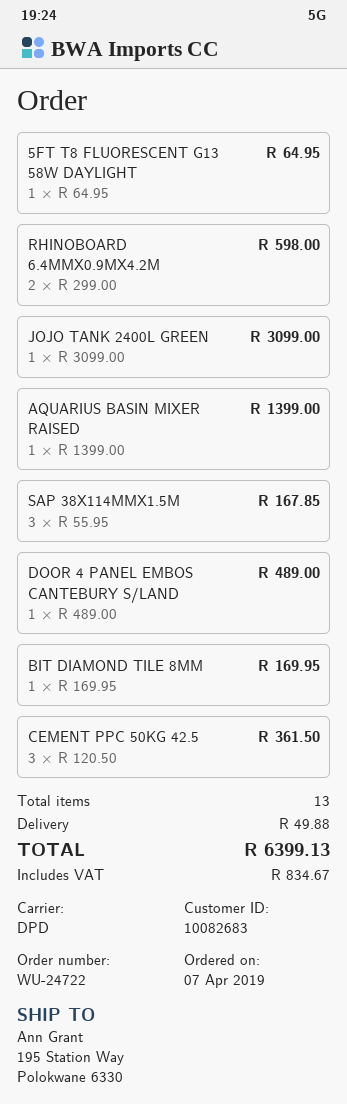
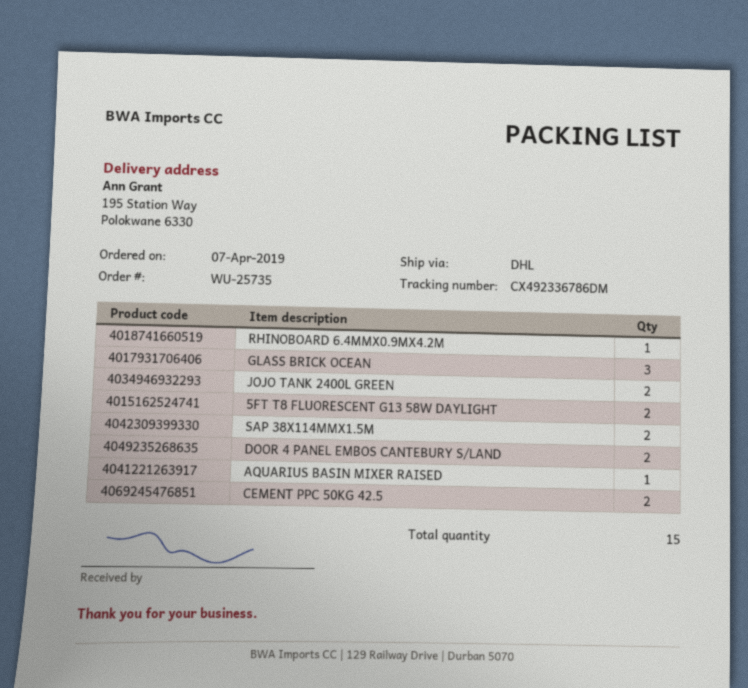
order number: WU-24722 -> WU-25735
shipping method: DPD -> DHL
5FT T8 FLUORESCENT G13 58W DAYLIGHT: 1 -> 2
RHINOBOARD 6.4MMX0.9MX4.2M: 2 -> 1
JOJO TANK 2400L GREEN: 1 -> 2
SAP 38X114MMX1.5M: 3 -> 2
DOOR 4 PANEL EMBOS CANTEBURY S/LAND: 1 -> 2
BIT DIAMOND TILE 8MM: 1 -> none
CEMENT PPC 50KG 42.5: 3 -> 2
GLASS BRICK OCEAN: none -> 3
total quantity: 13 -> 15

